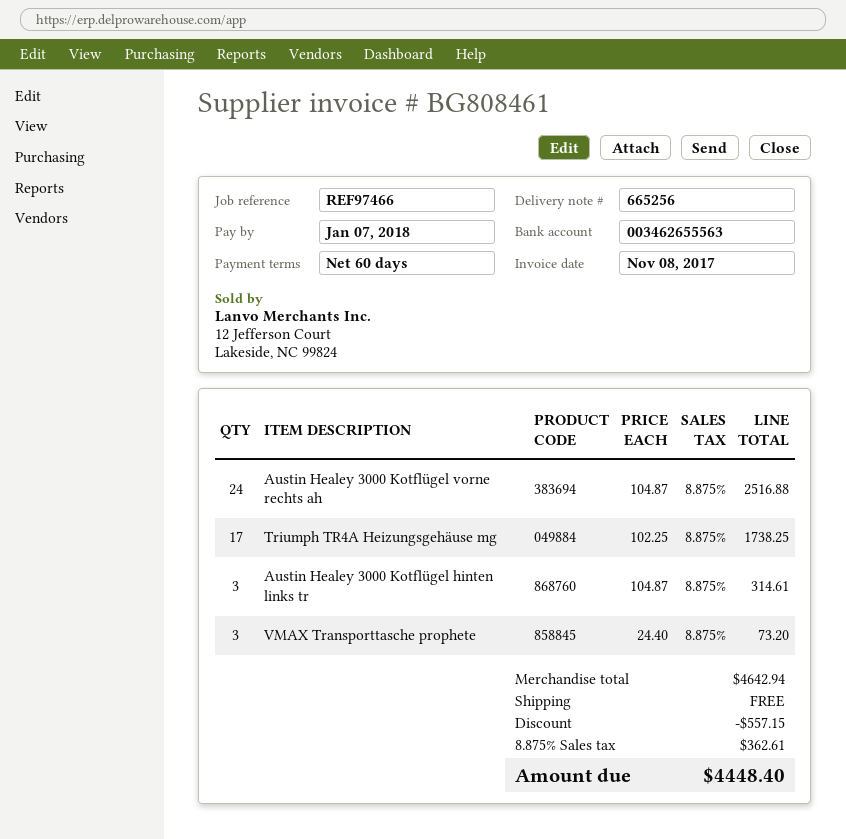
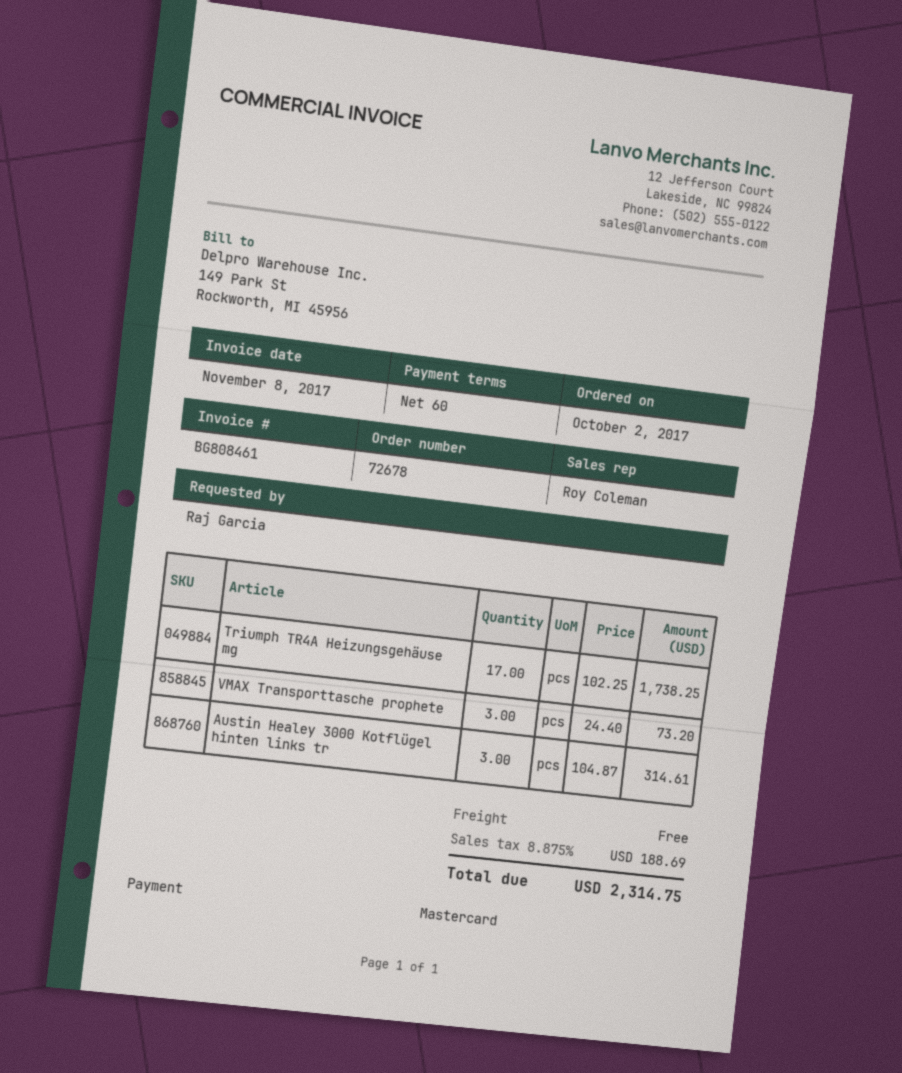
Austin Healey 3000 Kotflügel vorne rechts ah: 24 x 104.87 = 2516.88 -> none
discount: 557.15 -> none
tax: 8.875% = 362.61 -> 8.875% = 188.69
total: 4448.40 -> 2314.75

